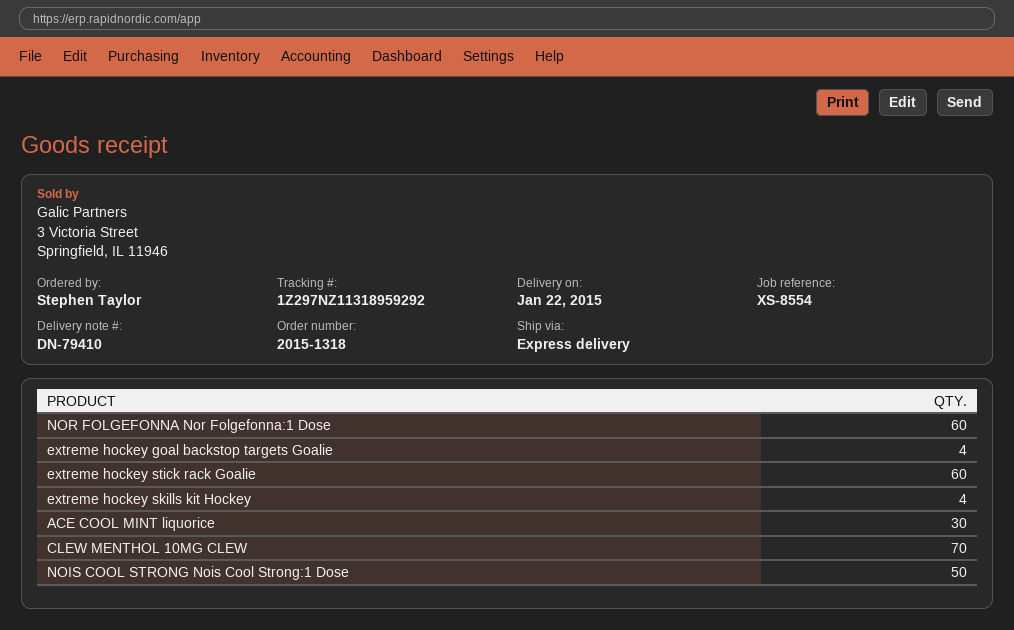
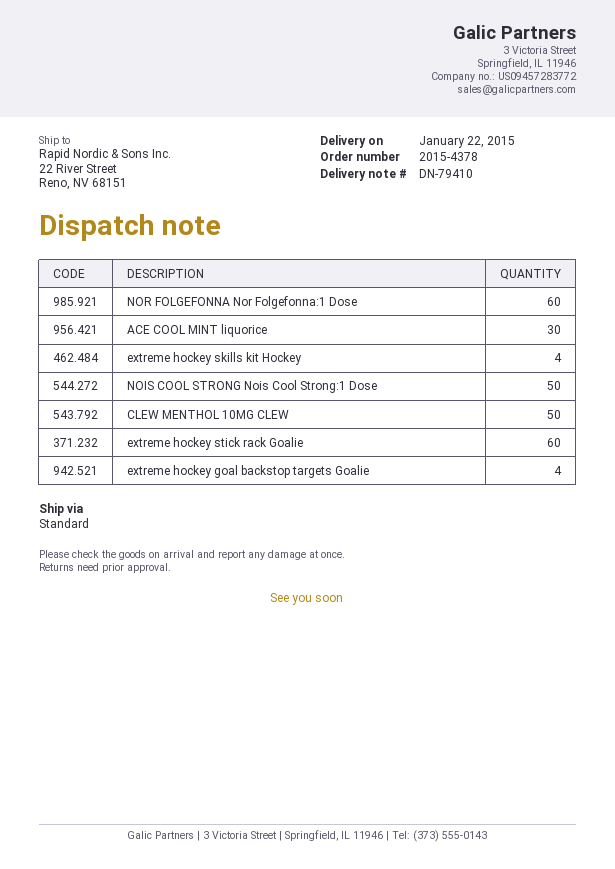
order number: 2015-1318 -> 2015-4378
shipping method: express -> standard
CLEW MENTHOL 10MG CLEW: 70 -> 50

